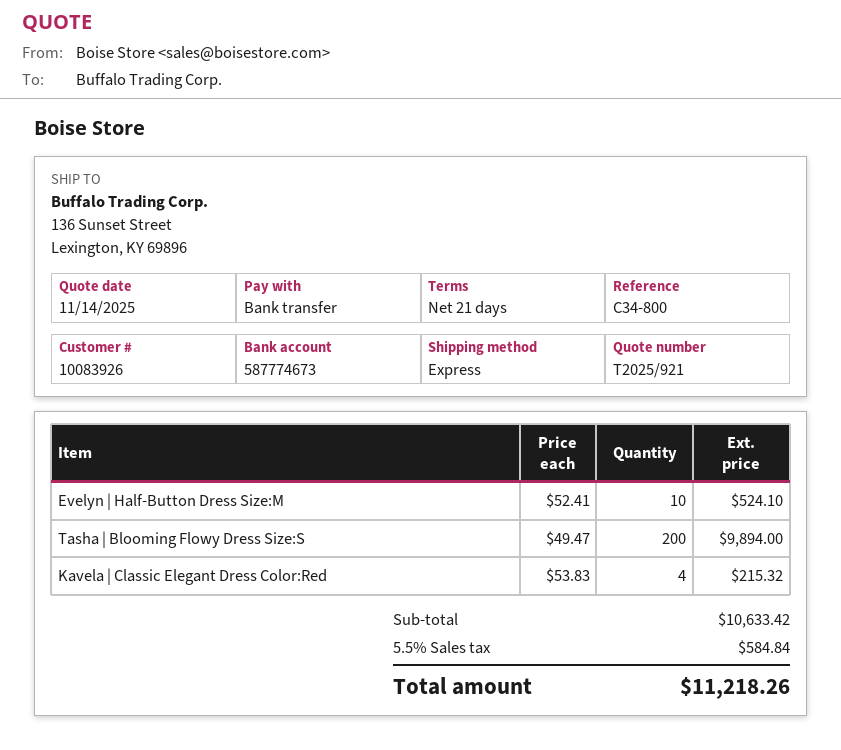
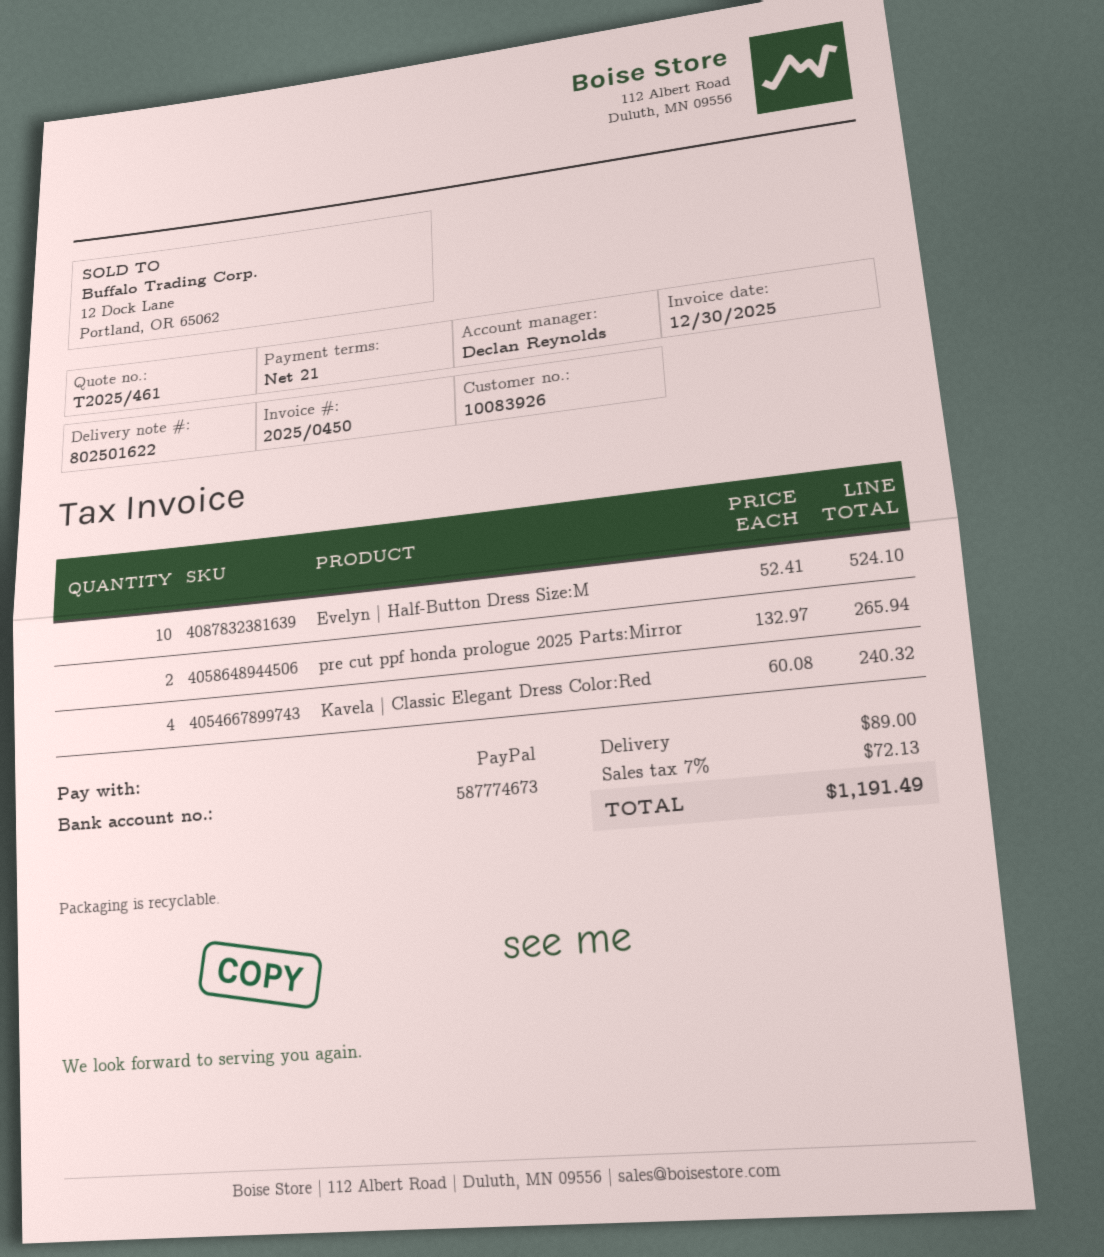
quote number: T2025/921 -> T2025/461
payment method: bank transfer -> PayPal
Tasha | Blooming Flowy Dress Size:S: 200 x 49.47 = 9894.00 -> none
Kavela | Classic Elegant Dress Color:Red: 4 x 53.83 = 215.32 -> 4 x 60.08 = 240.32
pre cut ppf honda prologue 2025 Parts:Mirror: none -> 2 x 132.97 = 265.94
shipping: none -> 89.00
tax: 5.5% = 584.84 -> 7% = 72.13
total: 11218.26 -> 1191.49

